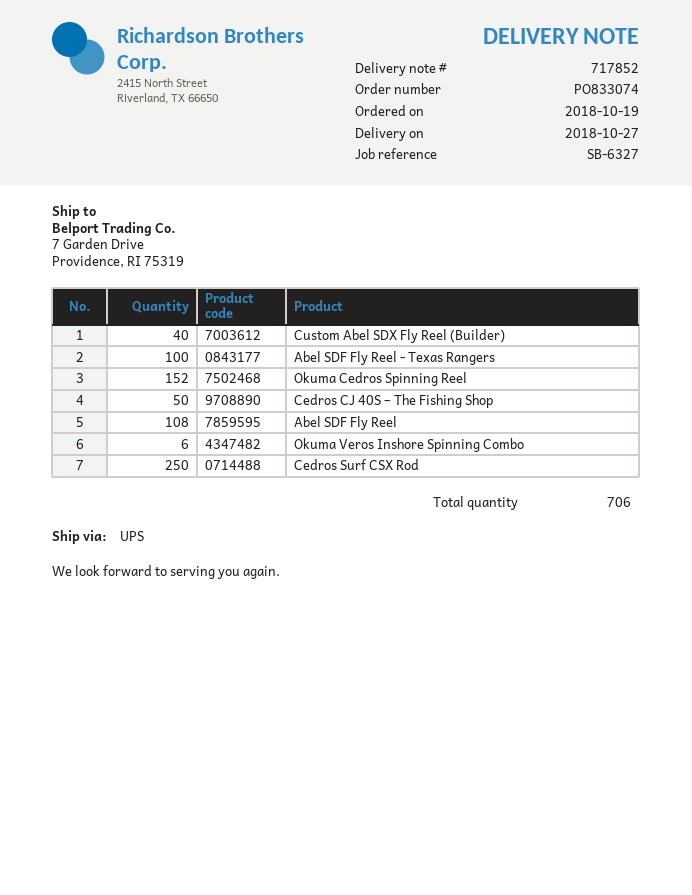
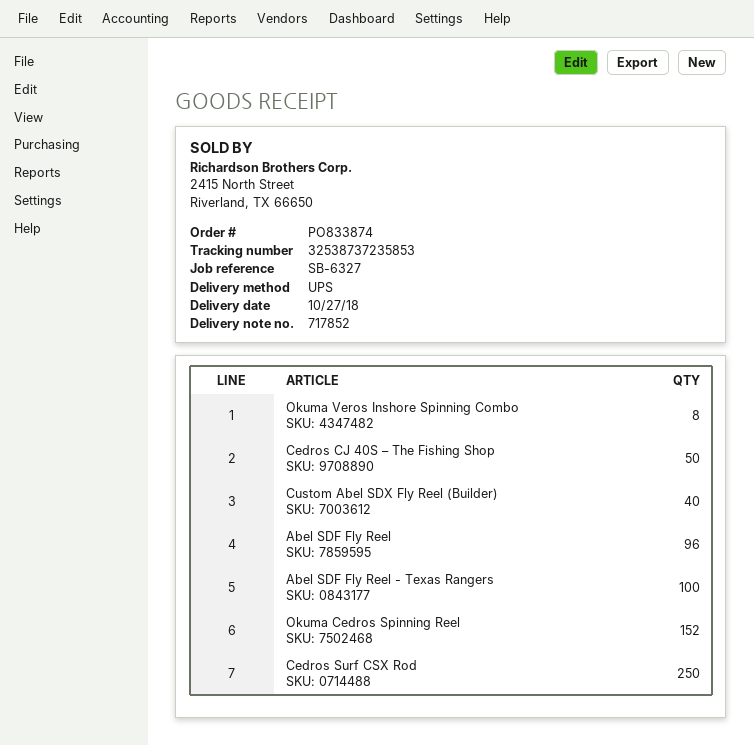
order number: PO833074 -> PO833874
Abel SDF Fly Reel: 108 -> 96
Okuma Veros Inshore Spinning Combo: 6 -> 8

